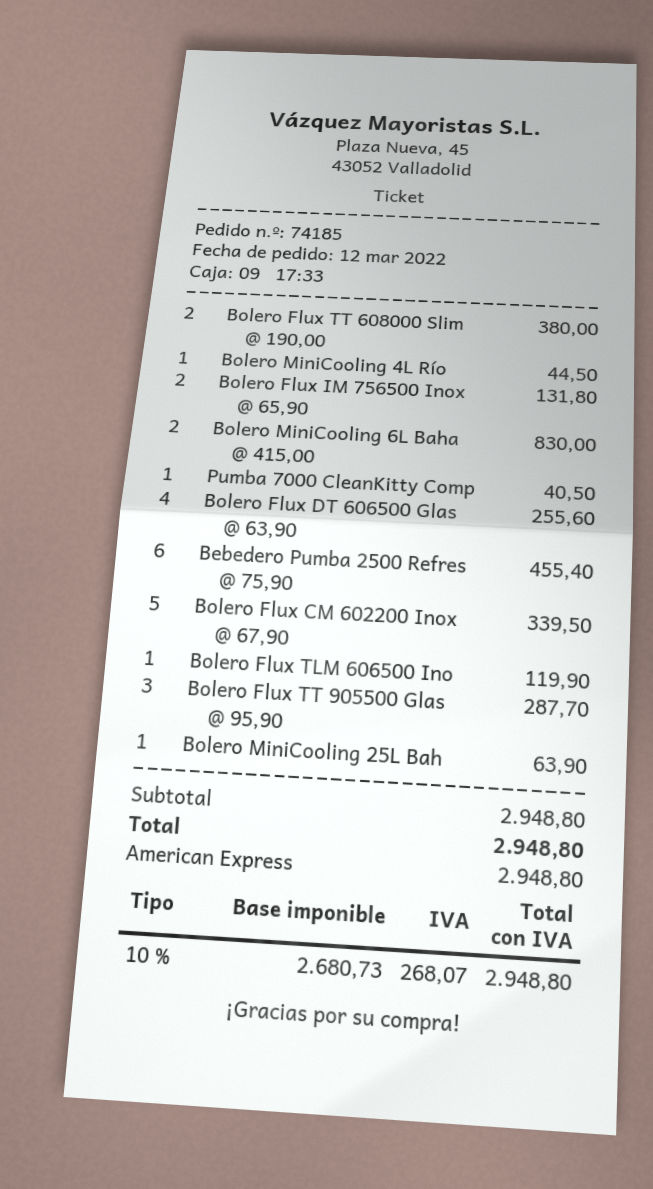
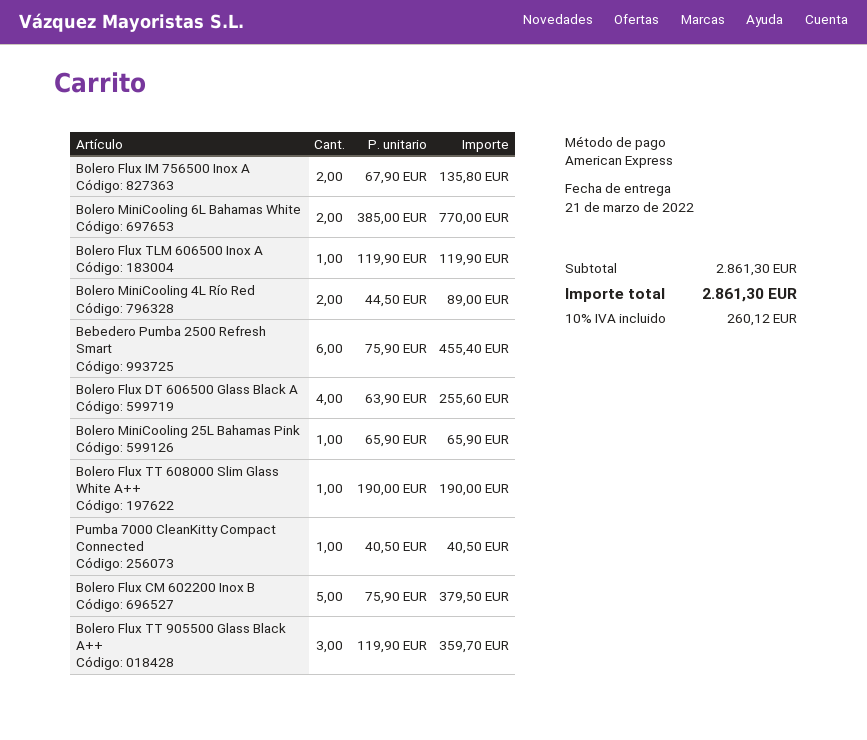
Bolero Flux TT 608000 Slim: 2 x 190.00 = 380.00 -> 1 x 190.00 = 190.00
Bolero MiniCooling 4L Río: 1 x 44.50 = 44.50 -> 2 x 44.50 = 89.00
Bolero Flux IM 756500 Inox: 2 x 65.90 = 131.80 -> 2 x 67.90 = 135.80
Bolero MiniCooling 6L Baha: 2 x 415.00 = 830.00 -> 2 x 385.00 = 770.00
Bolero Flux CM 602200 Inox: 5 x 67.90 = 339.50 -> 5 x 75.90 = 379.50
Bolero Flux TT 905500 Glas: 3 x 95.90 = 287.70 -> 3 x 119.90 = 359.70
Bolero MiniCooling 25L Bah: 1 x 63.90 = 63.90 -> 1 x 65.90 = 65.90
subtotal: 2948.80 -> 2861.30
tax: 10% = 268.07 -> 10% = 260.12
total: 2948.80 -> 2861.30

